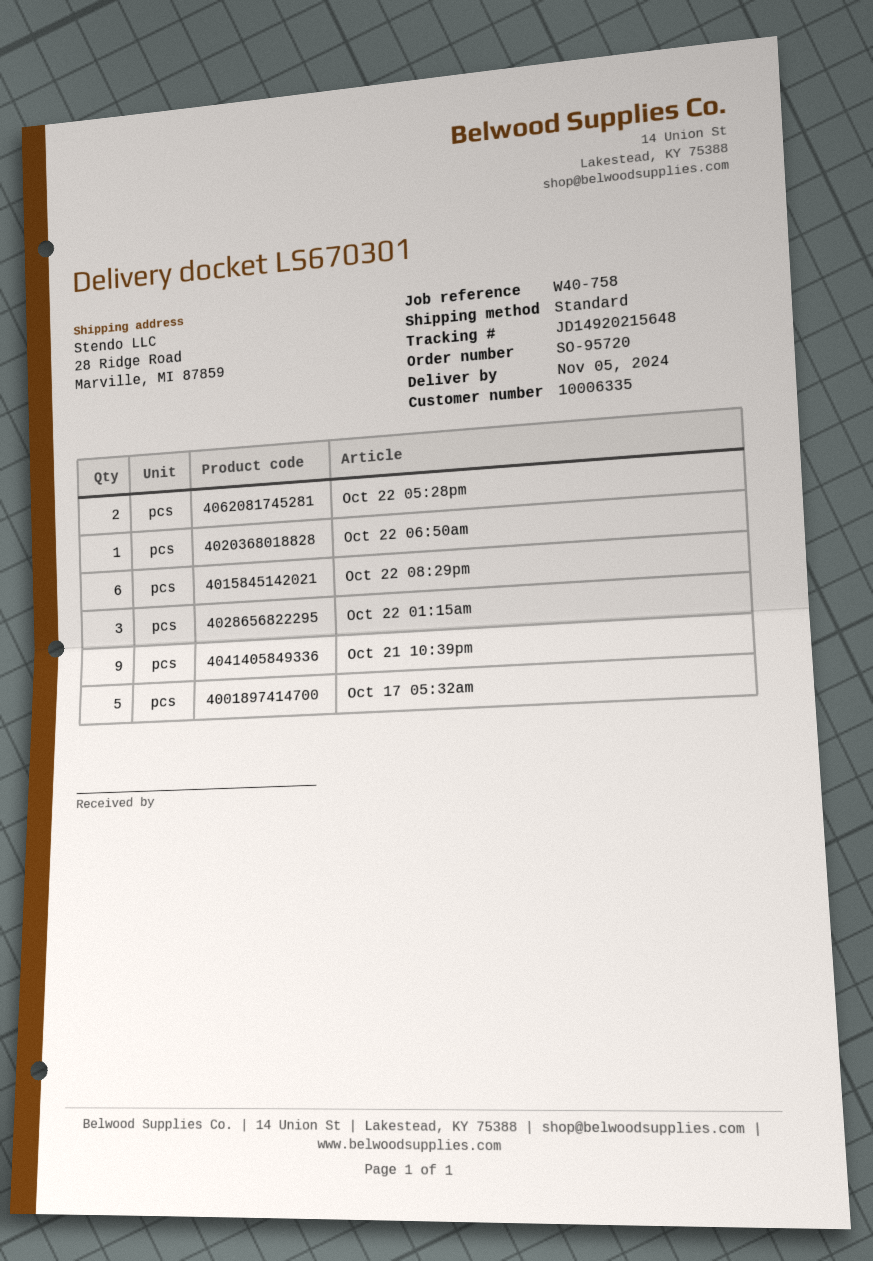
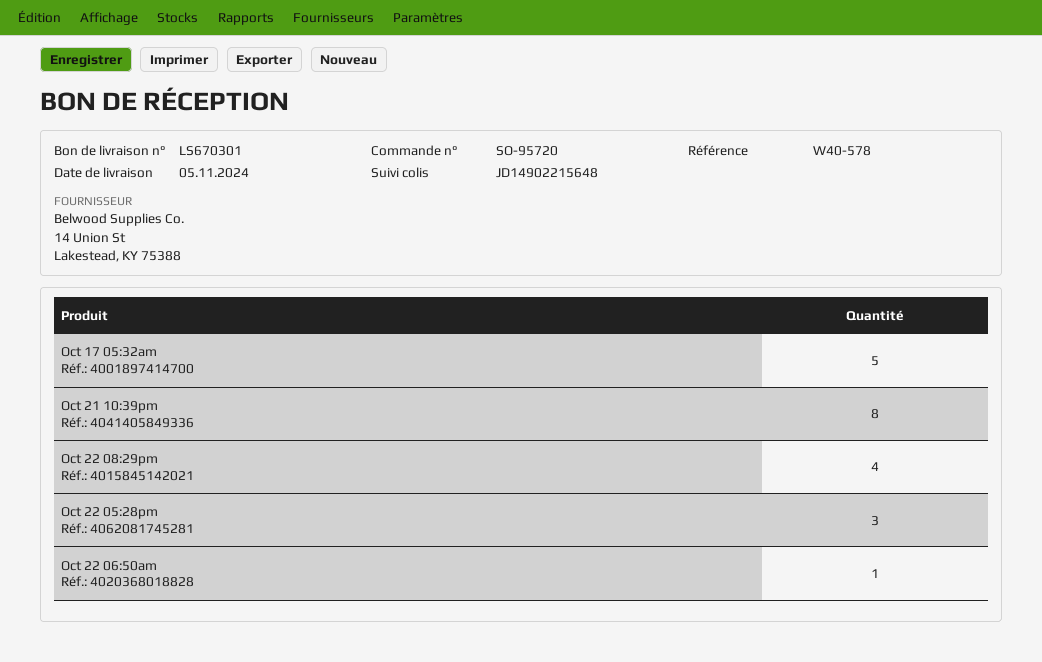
reference: W40-758 -> W40-578
tracking number: JD14920215648 -> JD14902215648
Oct 22 05:28pm: 2 -> 3
Oct 22 08:29pm: 6 -> 4
Oct 22 01:15am: 3 -> none
Oct 21 10:39pm: 9 -> 8

